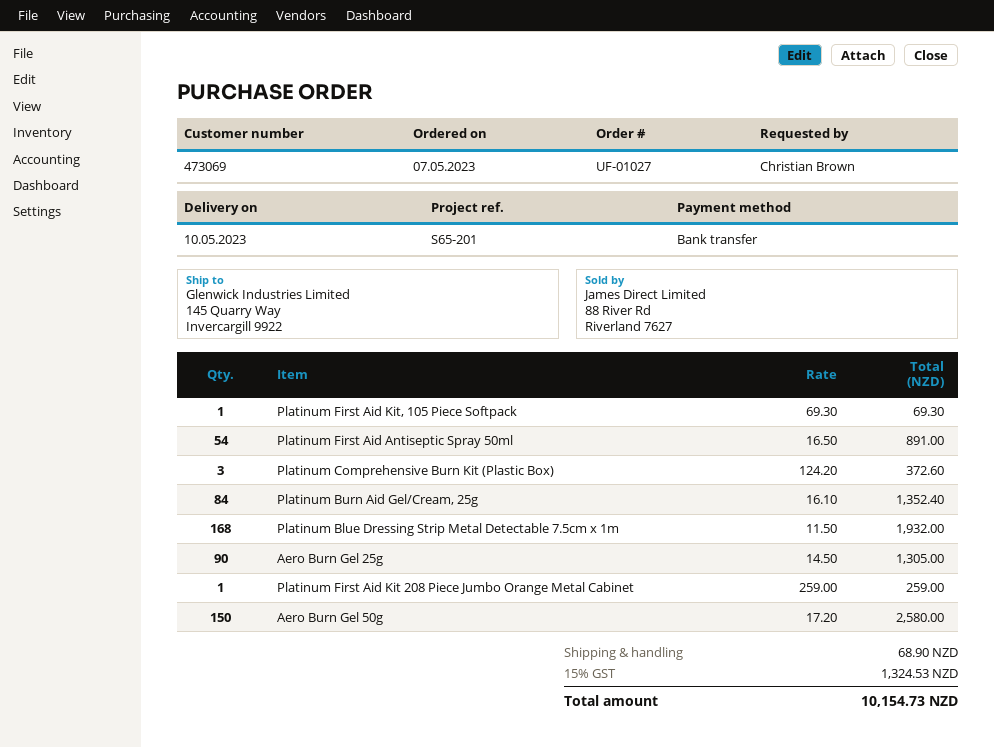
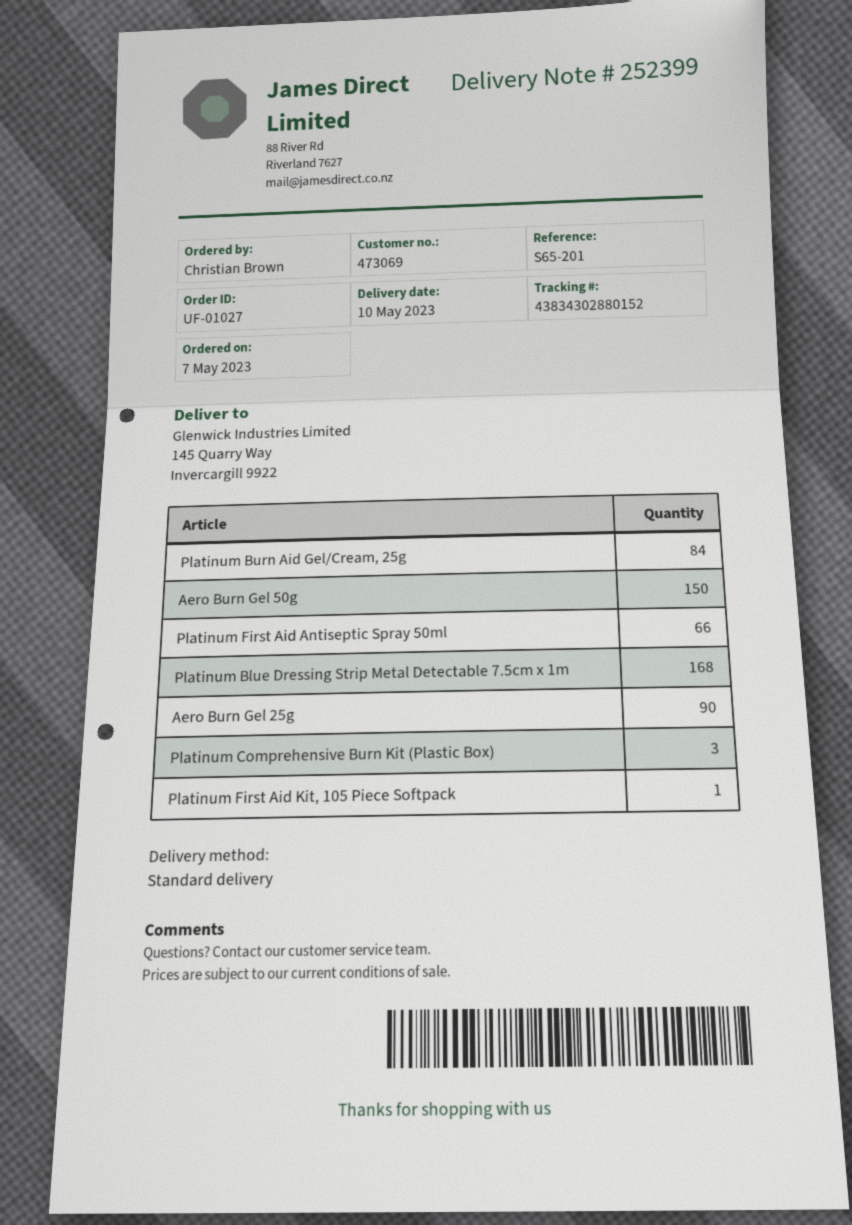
Platinum First Aid Antiseptic Spray 50ml: 54 -> 66
Platinum First Aid Kit 208 Piece Jumbo Orange Metal Cabinet: 1 -> none

